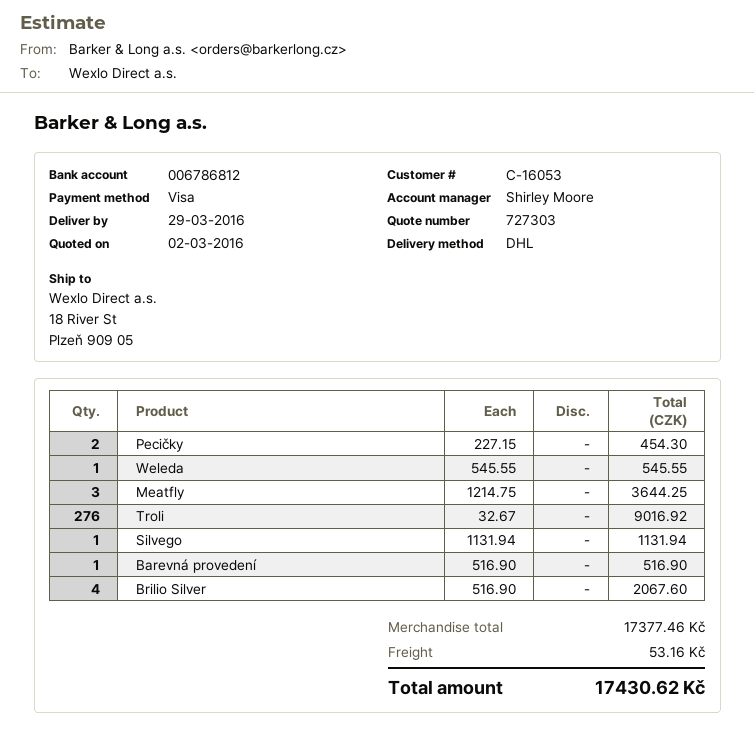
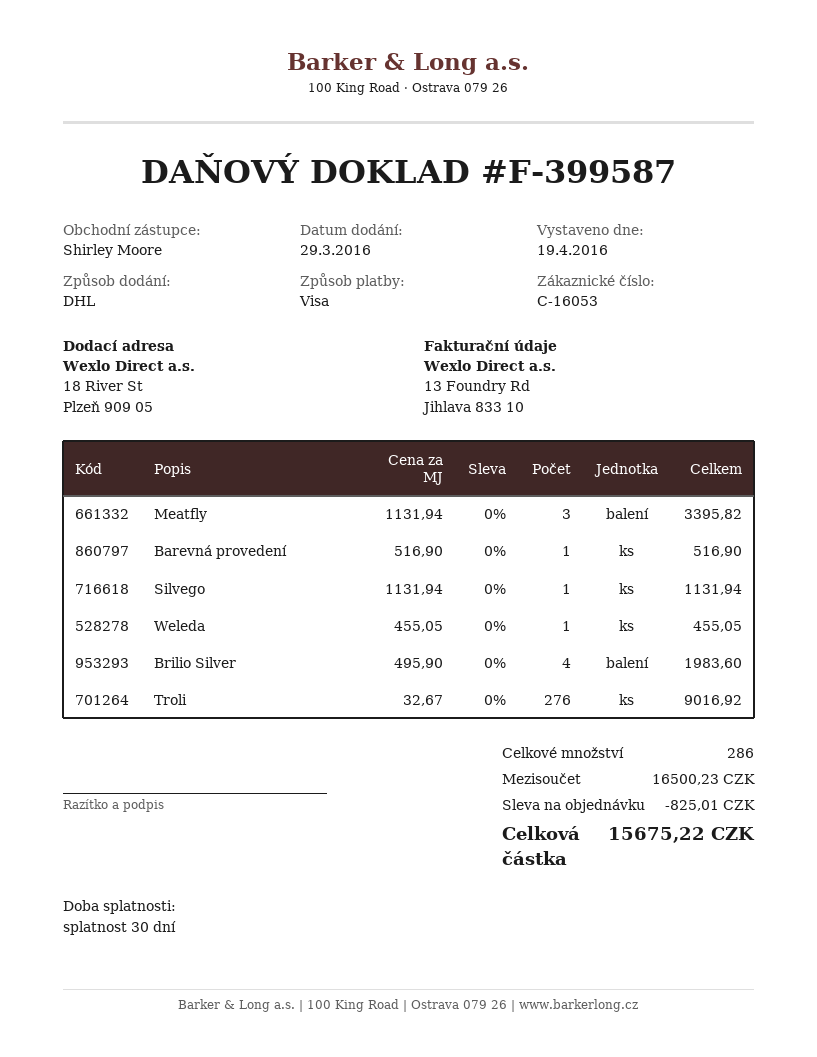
Pecičky: 2 x 227.15 = 454.30 -> none
Weleda: 1 x 545.55 = 545.55 -> 1 x 455.05 = 455.05
Meatfly: 3 x 1214.75 = 3644.25 -> 3 x 1131.94 = 3395.82
Brilio Silver: 4 x 516.90 = 2067.60 -> 4 x 495.90 = 1983.60
subtotal: 17377.46 -> 16500.23
discount: none -> 825.01
shipping: 53.16 -> none
total: 17430.62 -> 15675.22

